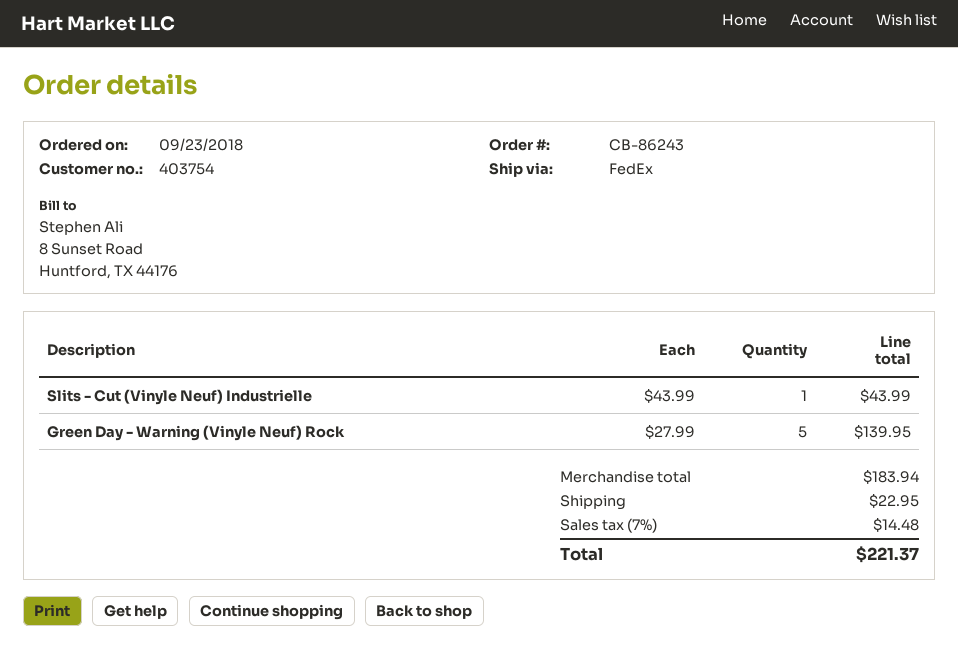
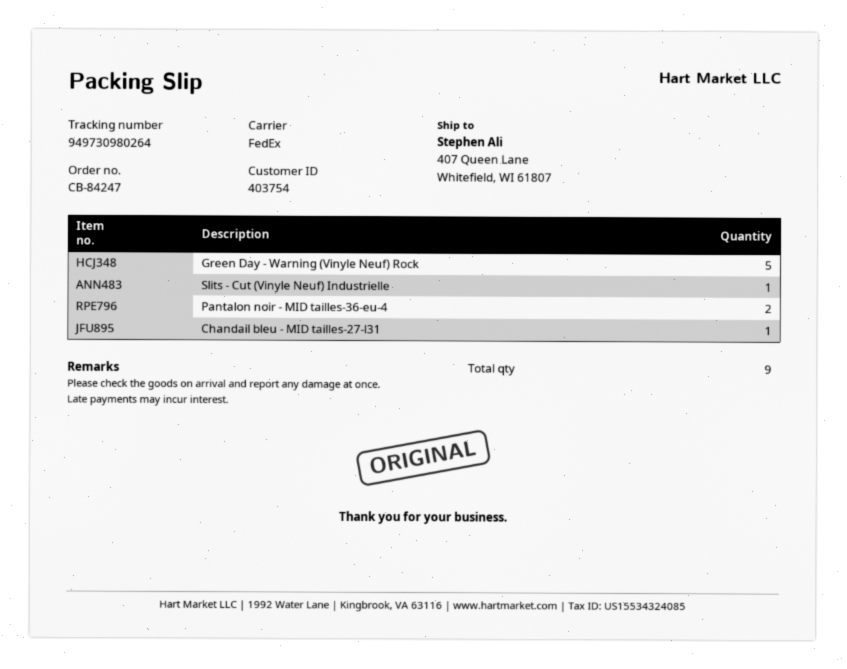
order number: CB-86243 -> CB-84247
Pantalon noir - MID tailles-36-eu-4: none -> 2
Chandail bleu - MID tailles-27-l31: none -> 1

